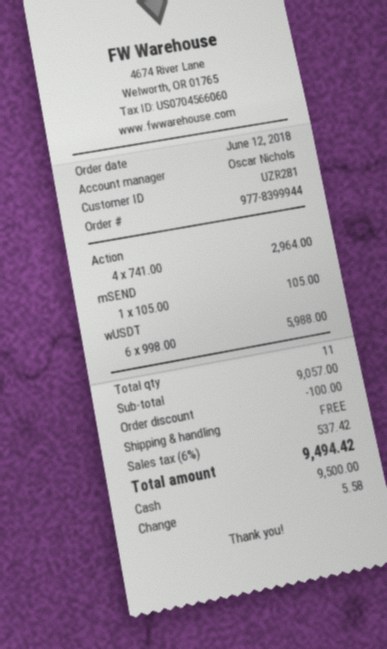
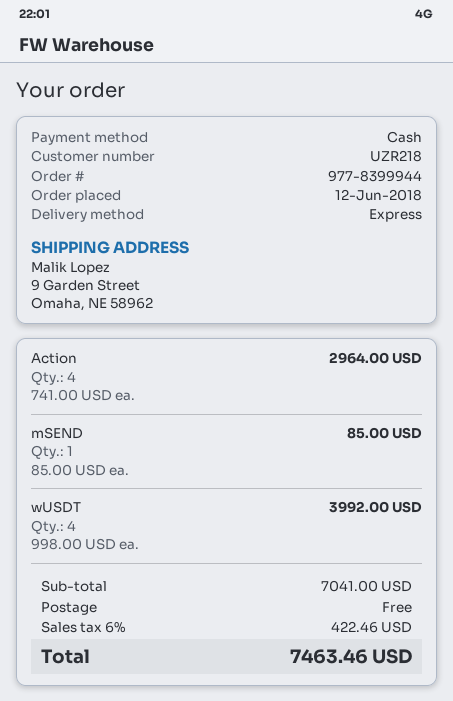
customer number: UZR281 -> UZR218
mSEND: 1 x 105.00 = 105.00 -> 1 x 85.00 = 85.00
wUSDT: 6 x 998.00 = 5988.00 -> 4 x 998.00 = 3992.00
subtotal: 9057.00 -> 7041.00
discount: 100.00 -> none
tax: 6% = 537.42 -> 6% = 422.46
total: 9494.42 -> 7463.46

